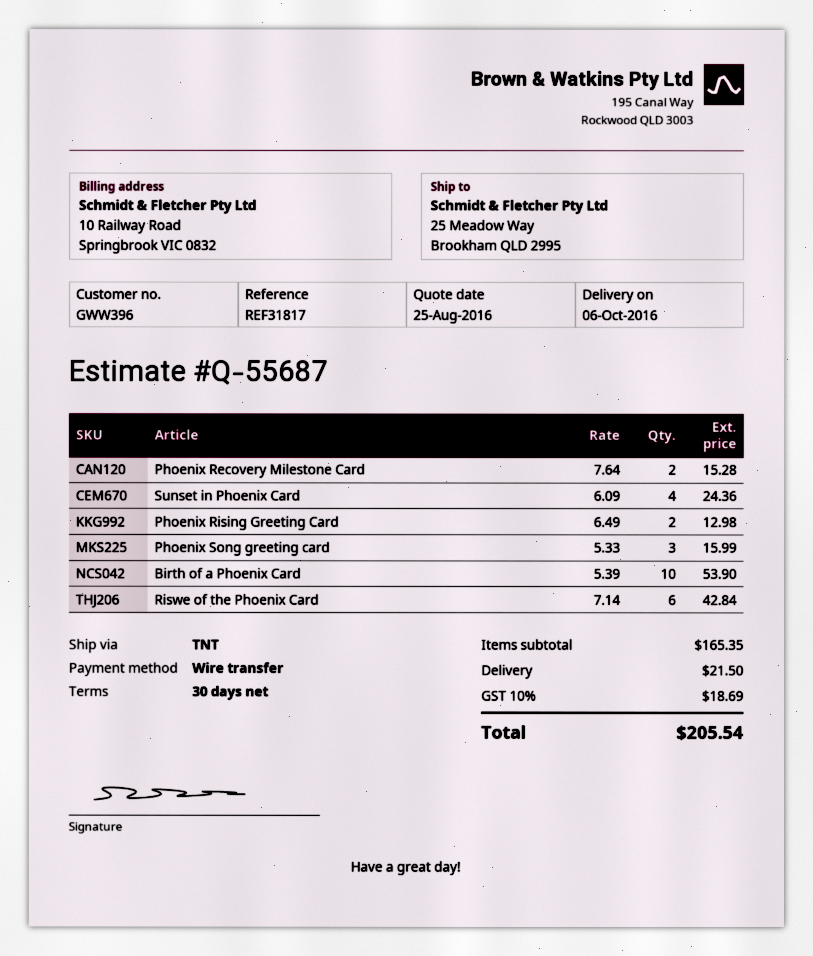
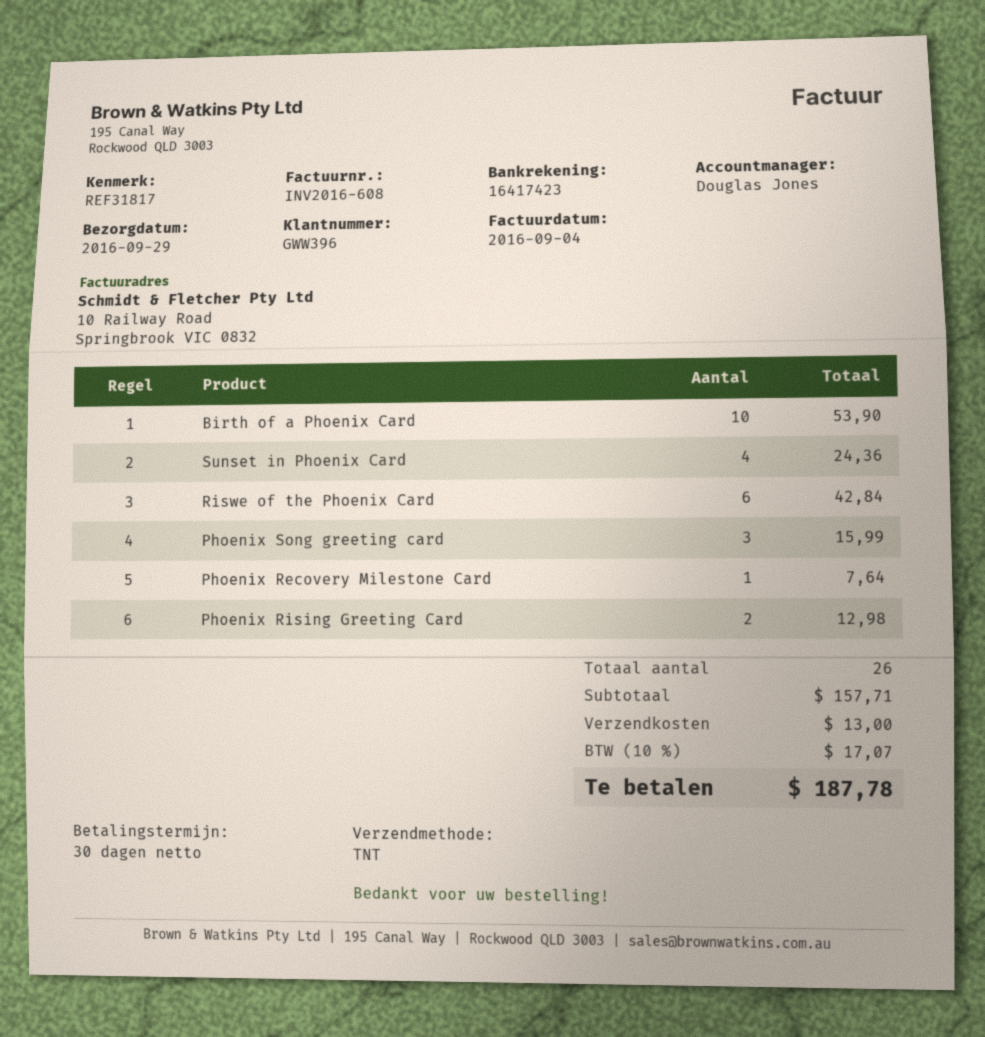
delivery date: 2016-10-06 -> 2016-09-29
Phoenix Recovery Milestone Card: 2 for 15.28 -> 1 for 7.64
subtotal: 165.35 -> 157.71
shipping: 21.50 -> 13.00
tax: 10% = 18.69 -> 10% = 17.07
total: 205.54 -> 187.78

